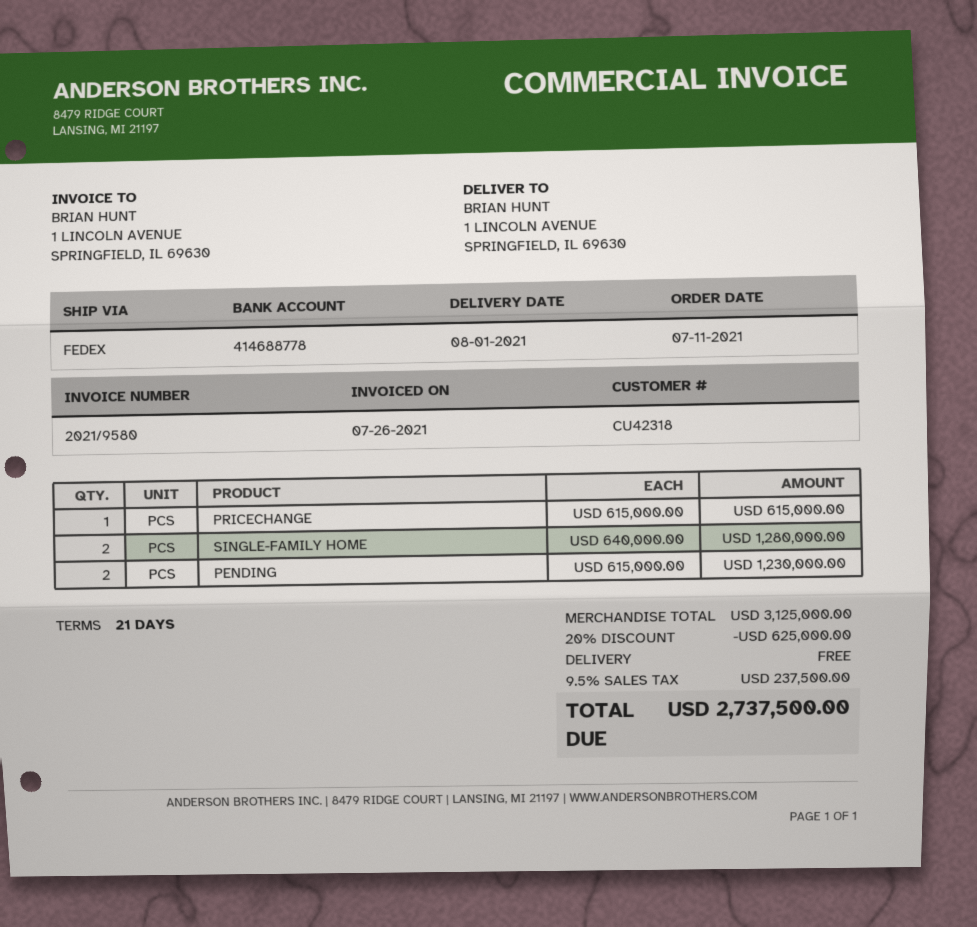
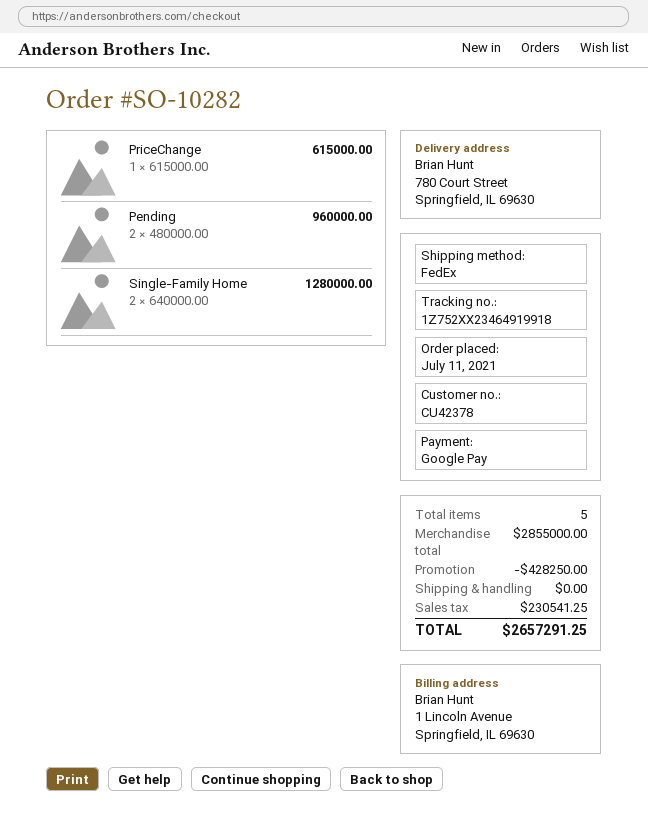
customer number: CU42318 -> CU42378
ship to: 1 LINCOLN AVENUE, SPRINGFIELD, IL 69630 -> 780 Court Street, Springfield, IL 69630
PENDING: 2 x 615000.00 = 1230000.00 -> 2 x 480000.00 = 960000.00
subtotal: 3125000.00 -> 2855000.00
discount: 625000.00 -> 428250.00
tax: 237500.00 -> 230541.25
total: 2737500.00 -> 2657291.25

